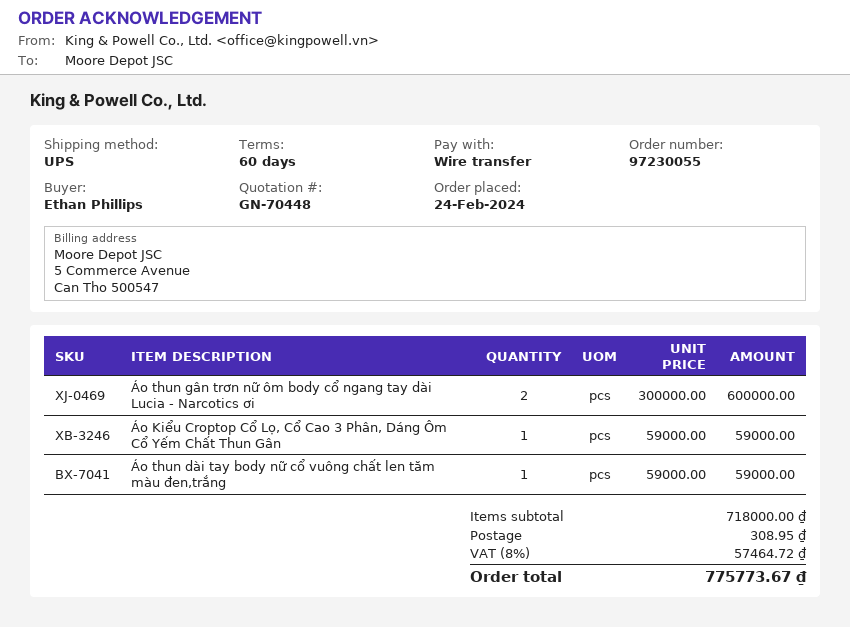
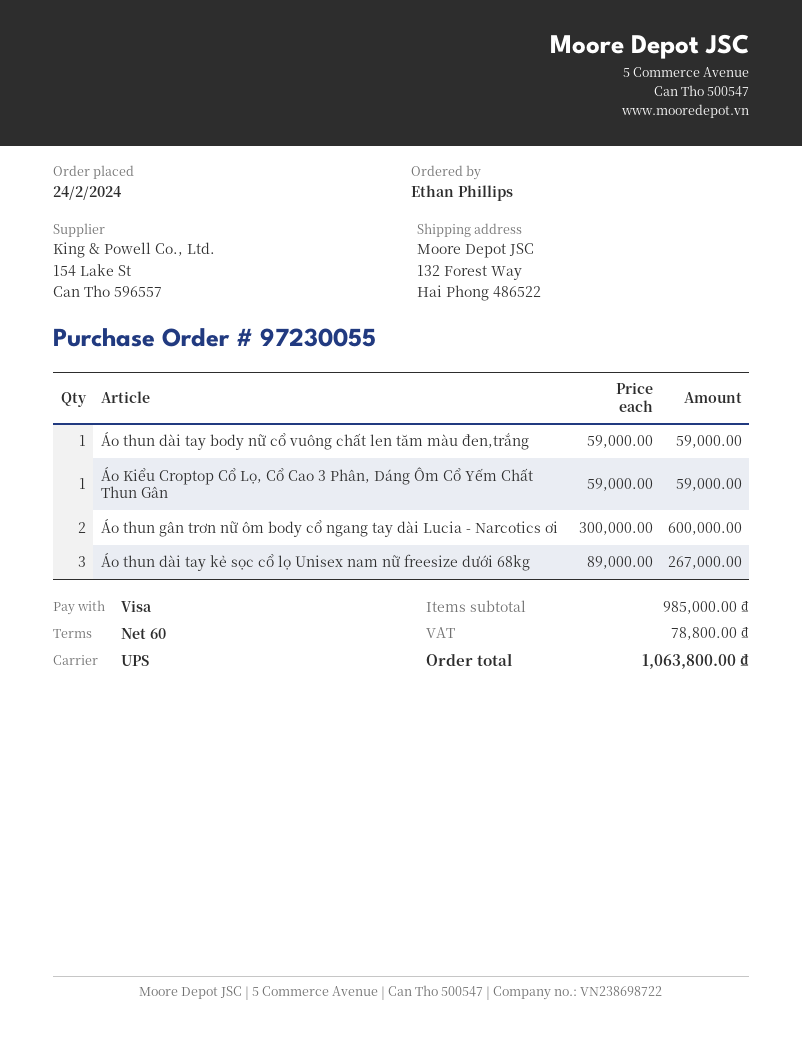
payment method: bank transfer -> Visa
Áo thun dài tay kẻ sọc cổ lọ Unisex nam nữ freesize dưới 68kg: none -> 3 x 89000.00 = 267000.00
subtotal: 718000.00 -> 985000.00
shipping: 308.95 -> none
tax: 57464.72 -> 78800.00
total: 775773.67 -> 1063800.00

